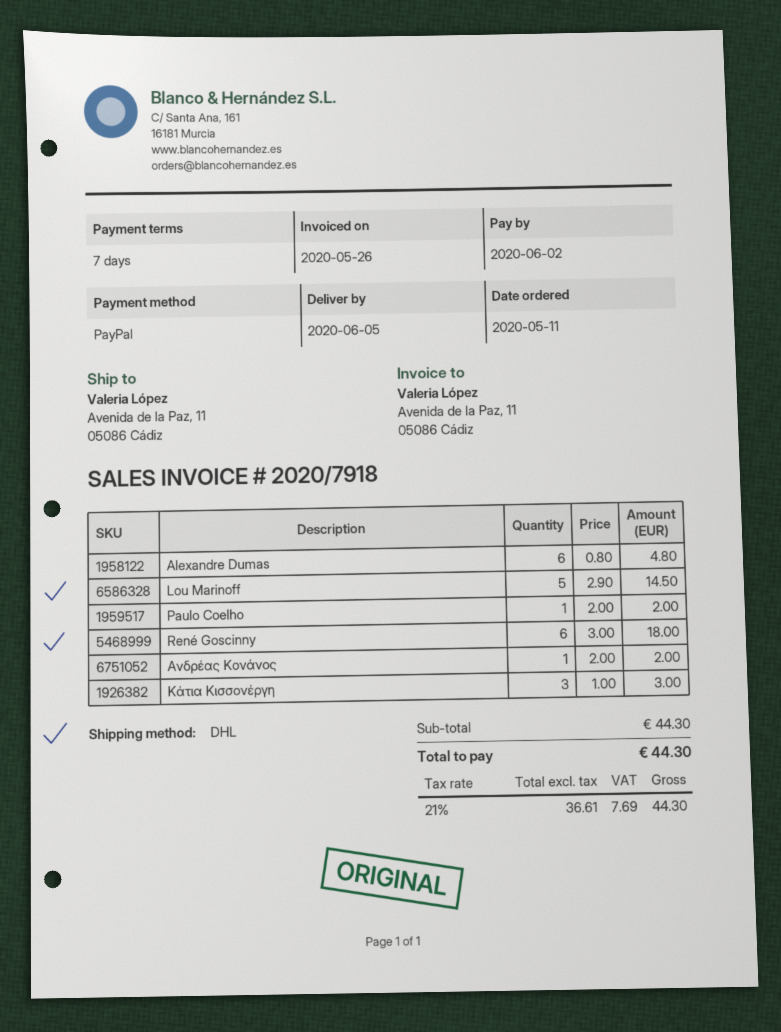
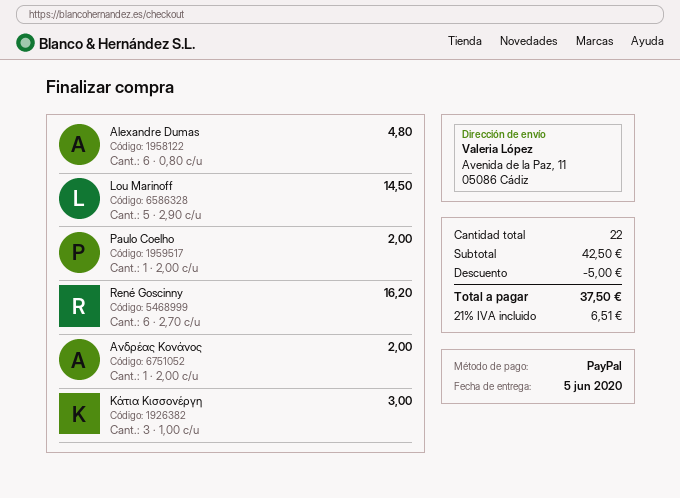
René Goscinny: 6 x 3.00 = 18.00 -> 6 x 2.70 = 16.20
subtotal: 44.30 -> 42.50
discount: none -> 5.00
tax: 21% = 7.69 -> 21% = 6.51
total: 44.30 -> 37.50

